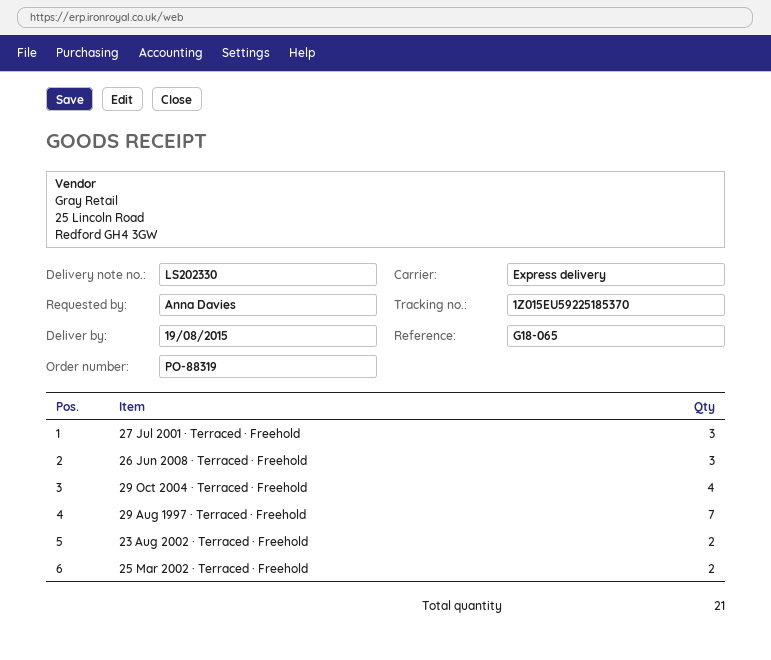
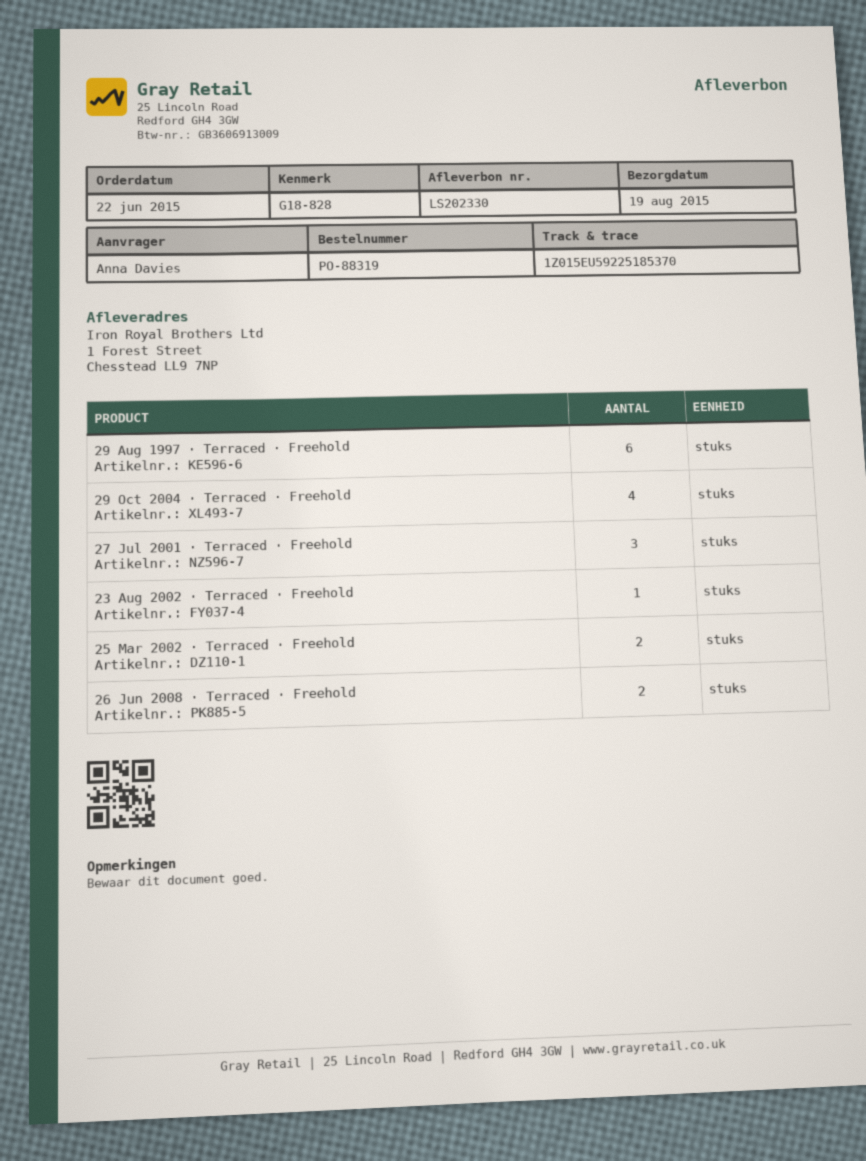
reference: G18-065 -> G18-828
26 Jun 2008 · Terraced · Freehold: 3 -> 2
29 Aug 1997 · Terraced · Freehold: 7 -> 6
23 Aug 2002 · Terraced · Freehold: 2 -> 1

